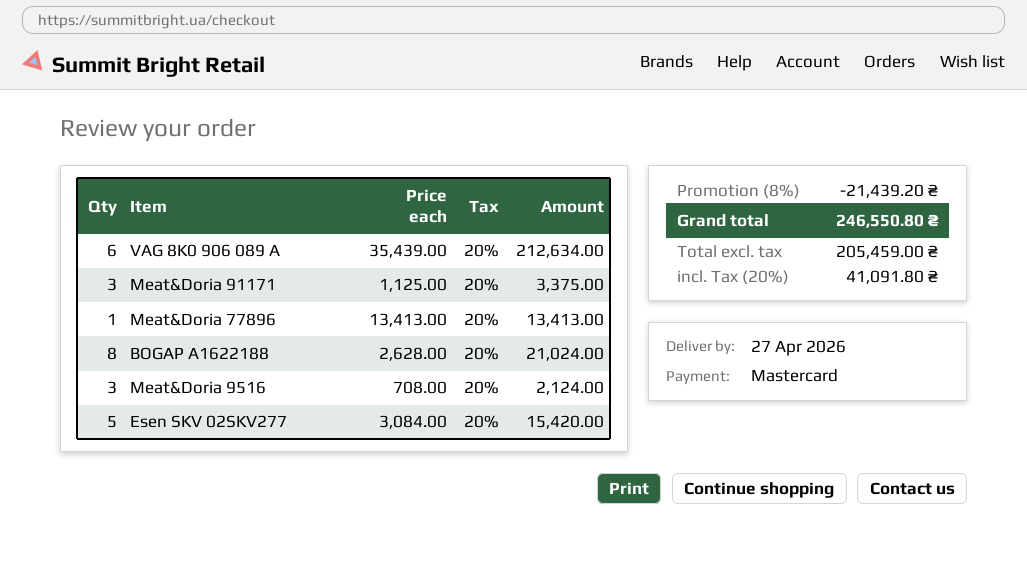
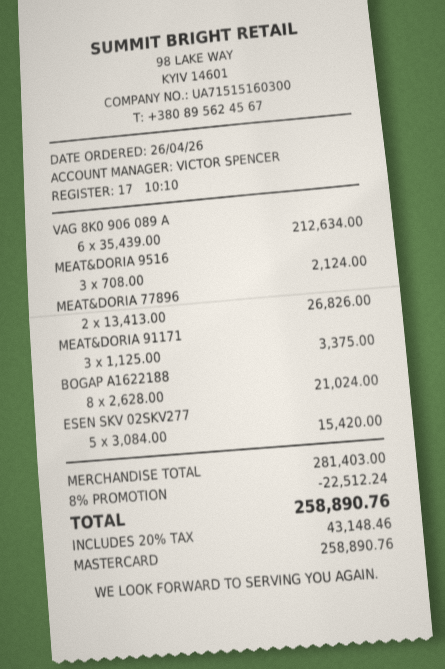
Meat&Doria 77896: 1 x 13413.00 = 13413.00 -> 2 x 13413.00 = 26826.00
discount: 8% = 21439.20 -> 8% = 22512.24
tax: 20% = 41091.80 -> 20% = 43148.46
total: 246550.80 -> 258890.76

